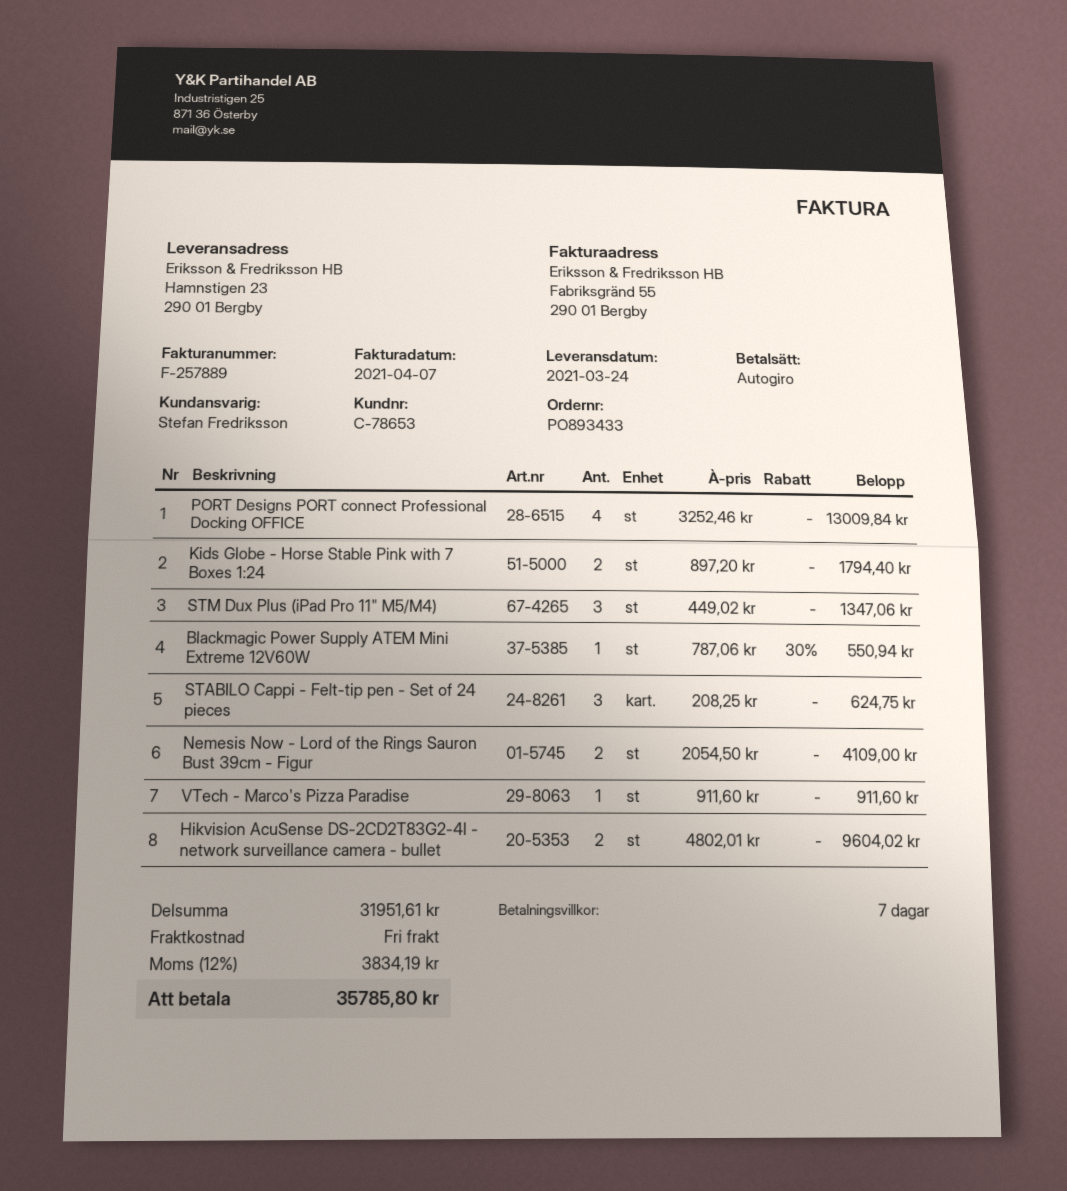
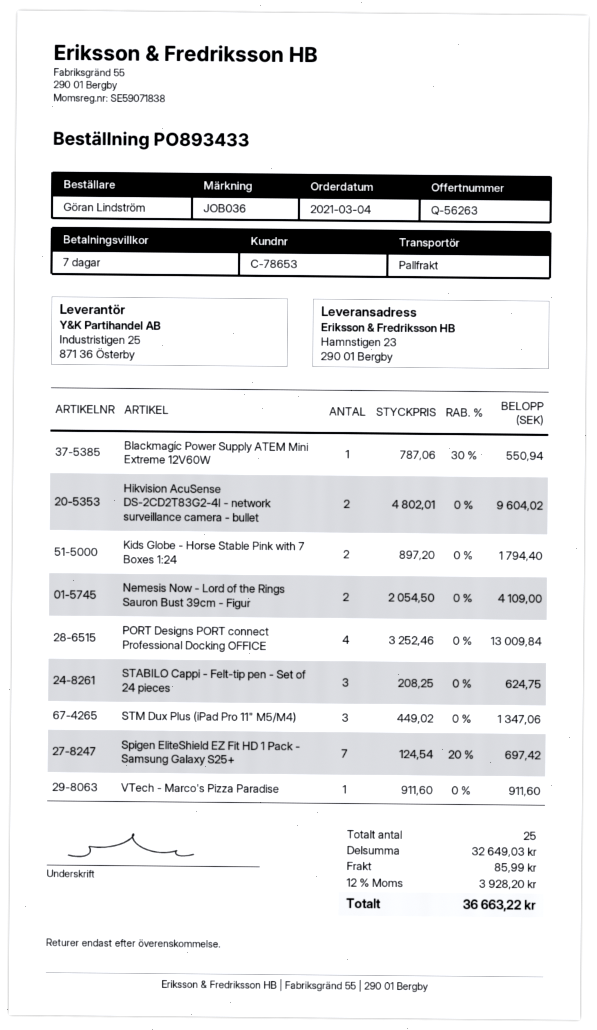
Spigen EliteShield EZ Fit HD 1 Pack - Samsung Galaxy S25+: none -> 7 x 124.54 - 20% = 697.42
subtotal: 31951.61 -> 32649.03
shipping: 0.00 -> 85.99
tax: 12% = 3834.19 -> 12% = 3928.20
total: 35785.80 -> 36663.22

